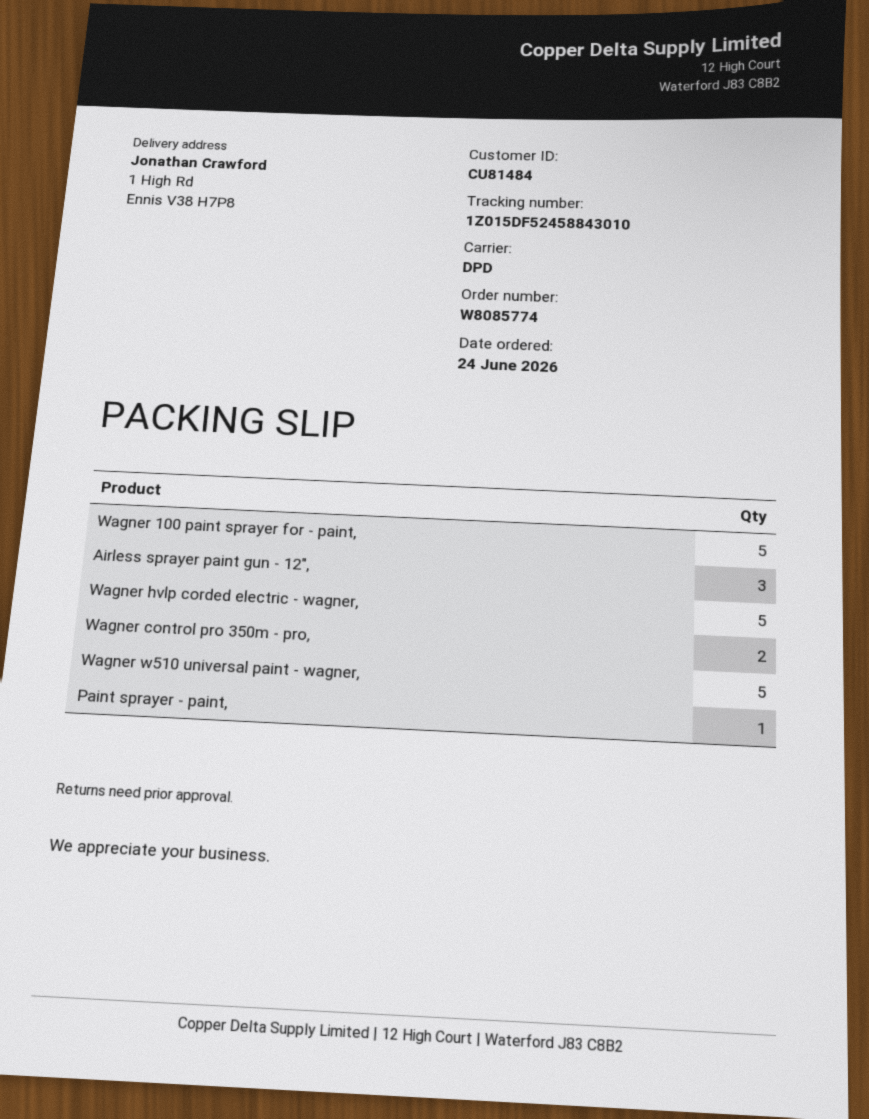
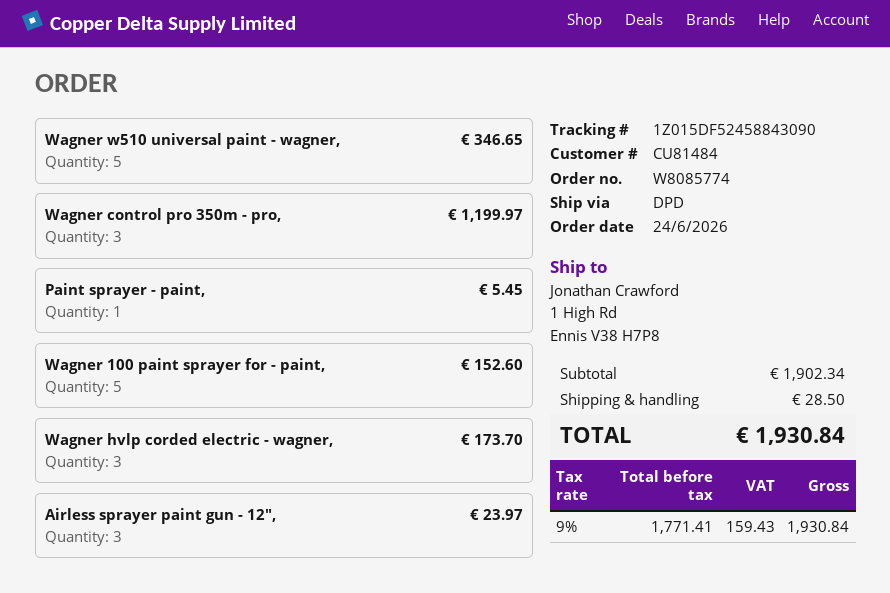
tracking number: 1Z015DF52458843010 -> 1Z015DF52458843090
Wagner hvlp corded electric - wagner,: 5 -> 3
Wagner control pro 350m - pro,: 2 -> 3

